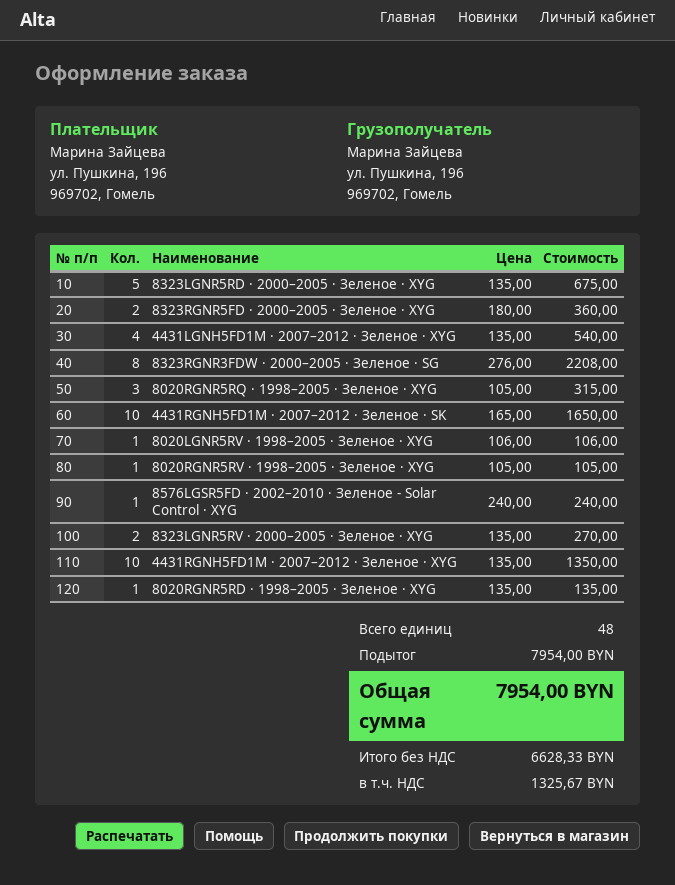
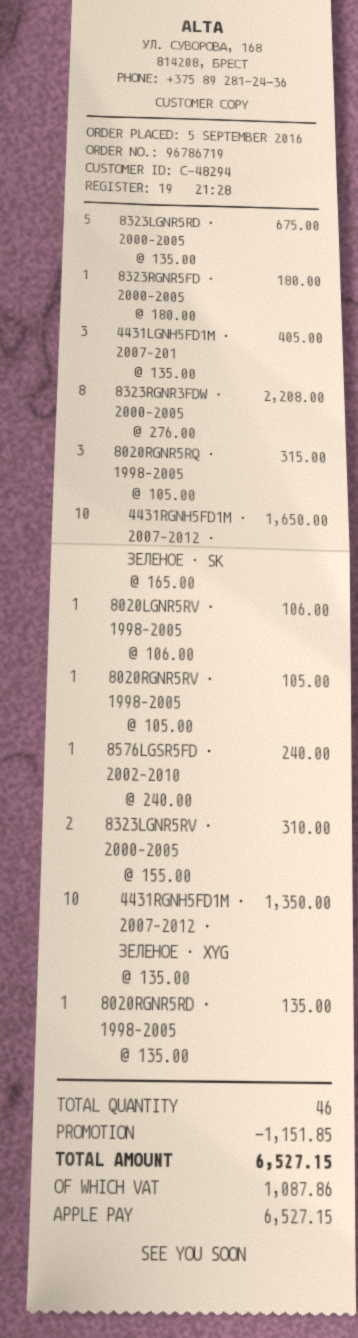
8323RGNR5FD · 2000–2005 · Зеленое · XYG: 2 x 180.00 = 360.00 -> 1 x 180.00 = 180.00
4431LGNH5FD1M · 2007–2012 · Зеленое · XYG: 4 x 135.00 = 540.00 -> 3 x 135.00 = 405.00
8323LGNR5RV · 2000–2005 · Зеленое · XYG: 2 x 135.00 = 270.00 -> 2 x 155.00 = 310.00
total quantity: 48 -> 46
discount: none -> 1151.85
tax: 1325.67 -> 1087.86
total: 7954.00 -> 6527.15

